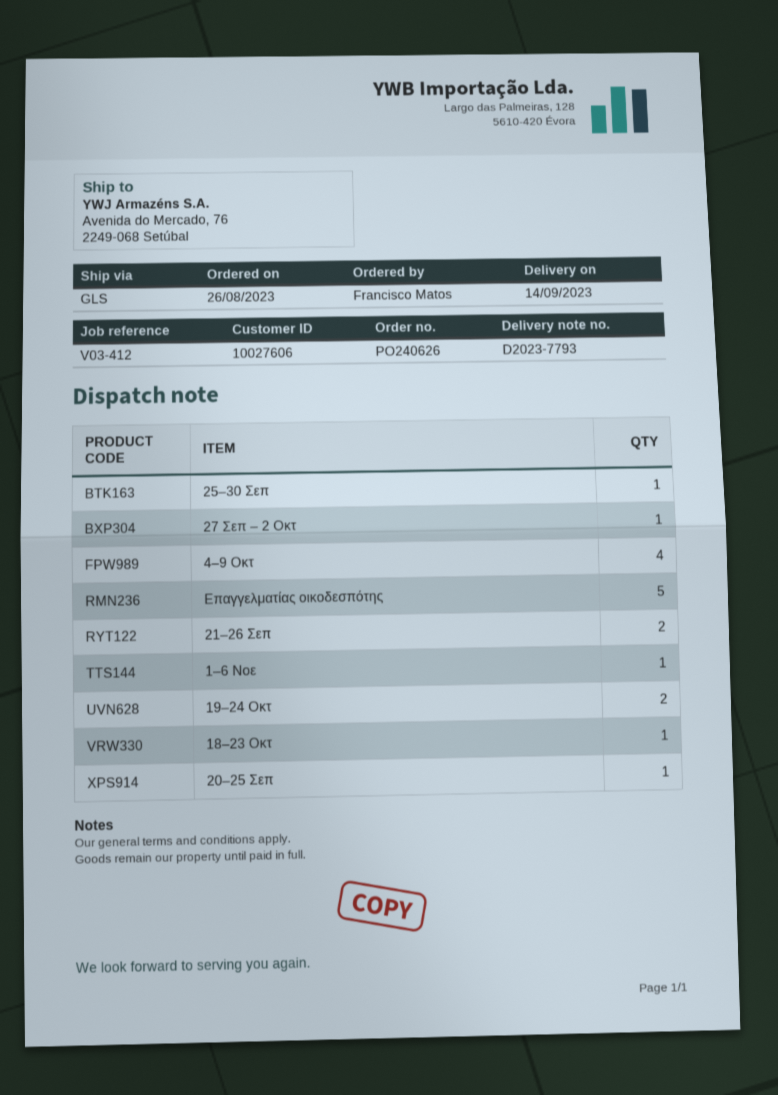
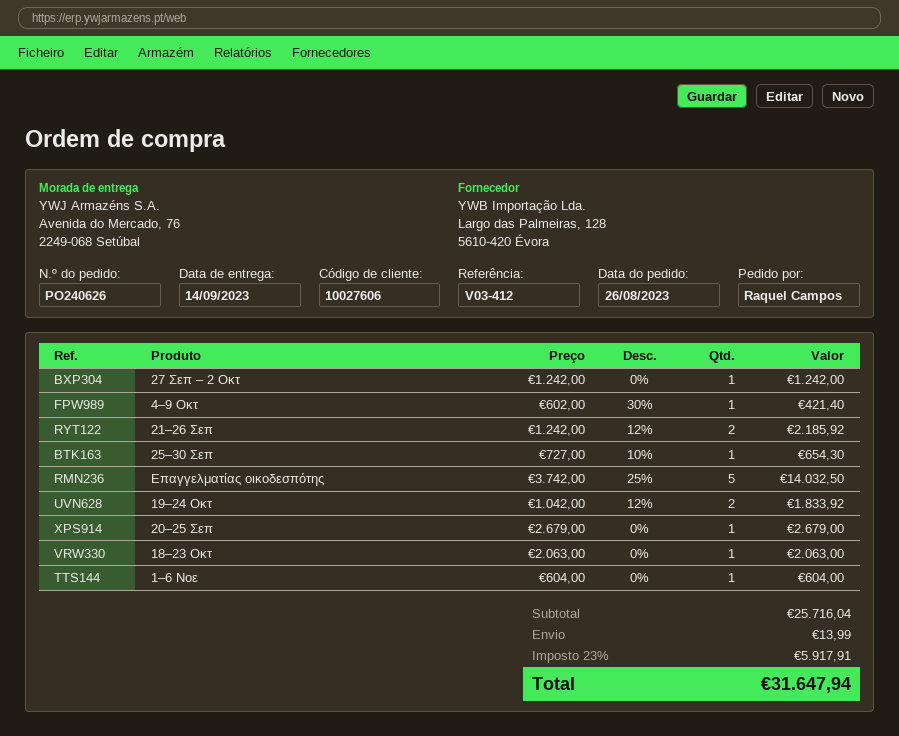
ordered by: Francisco Matos -> Raquel Campos
4–9 Οκτ: 4 -> 1

